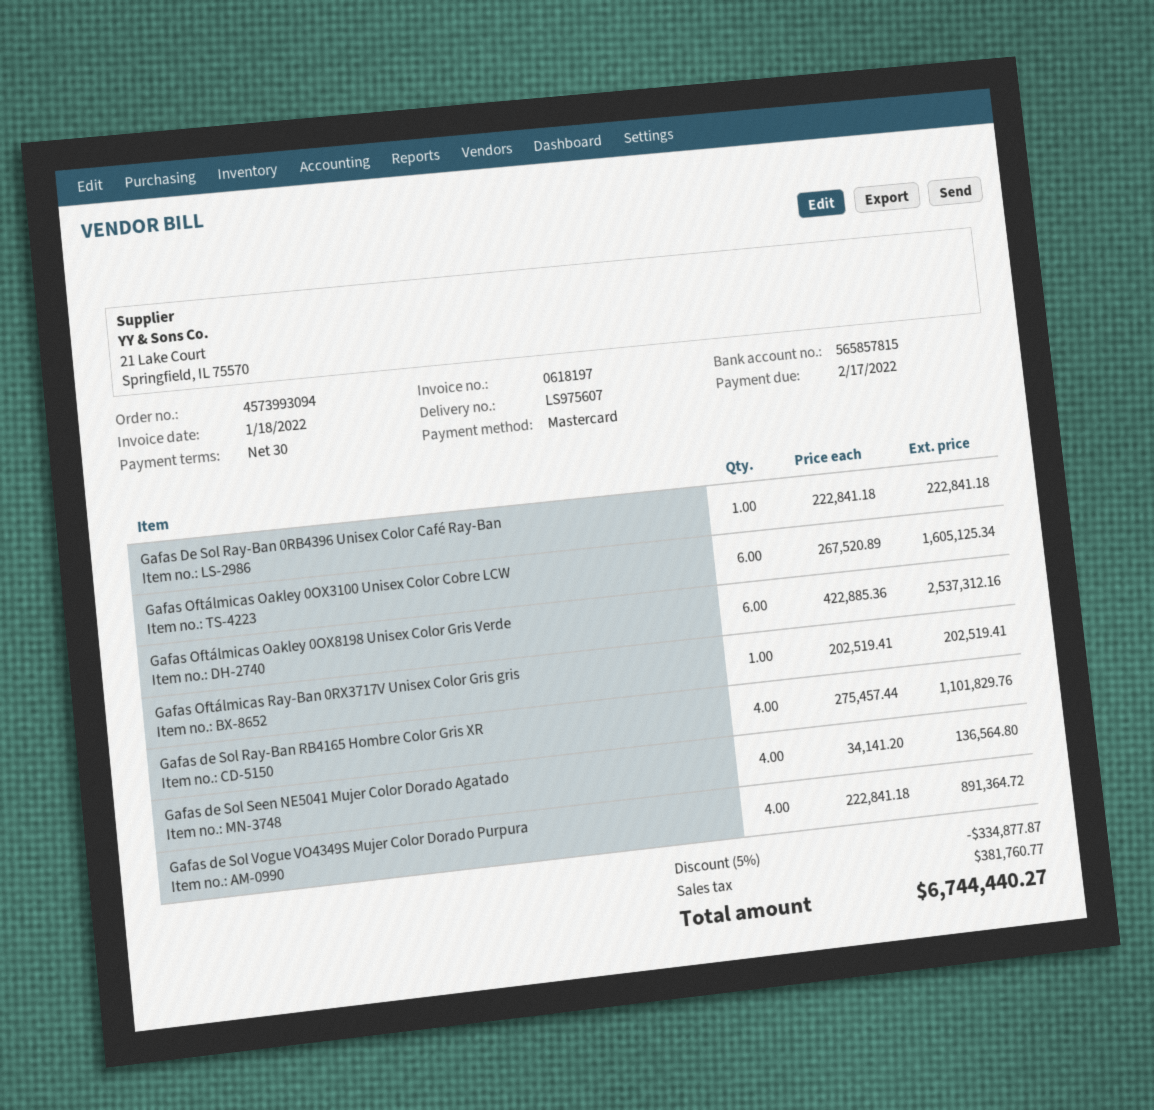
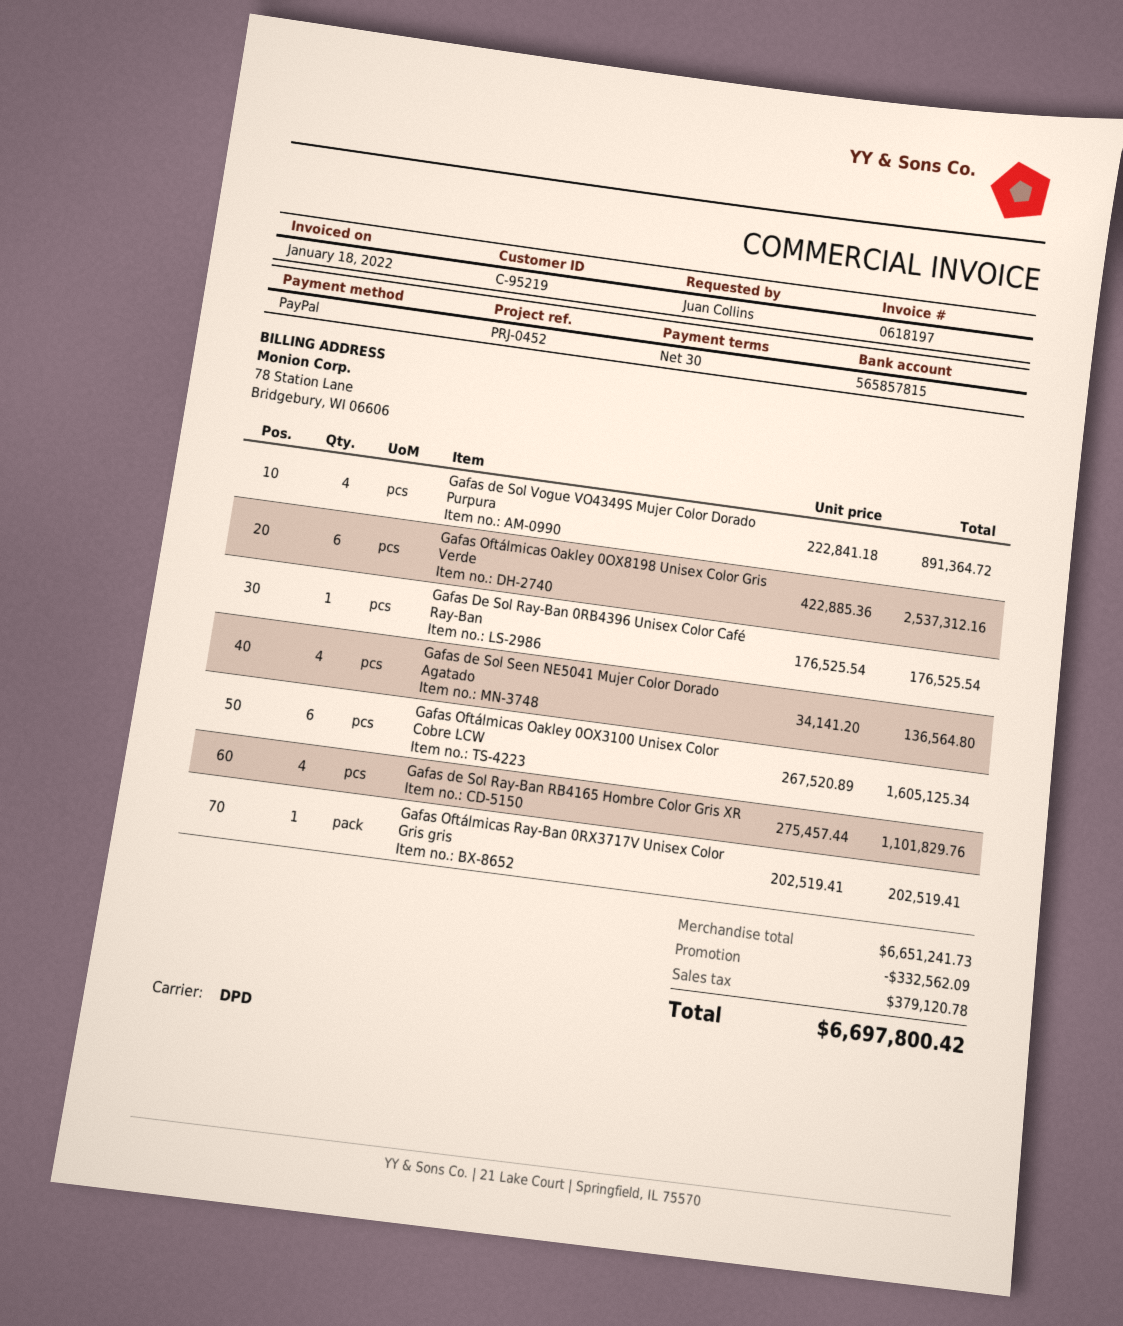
payment method: Mastercard -> PayPal
Gafas De Sol Ray-Ban 0RB4396 Unisex Color Café Ray-Ban: 1 x 222841.18 = 222841.18 -> 1 x 176525.54 = 176525.54
discount: 334877.87 -> 332562.09
tax: 381760.77 -> 379120.78
total: 6744440.27 -> 6697800.42

